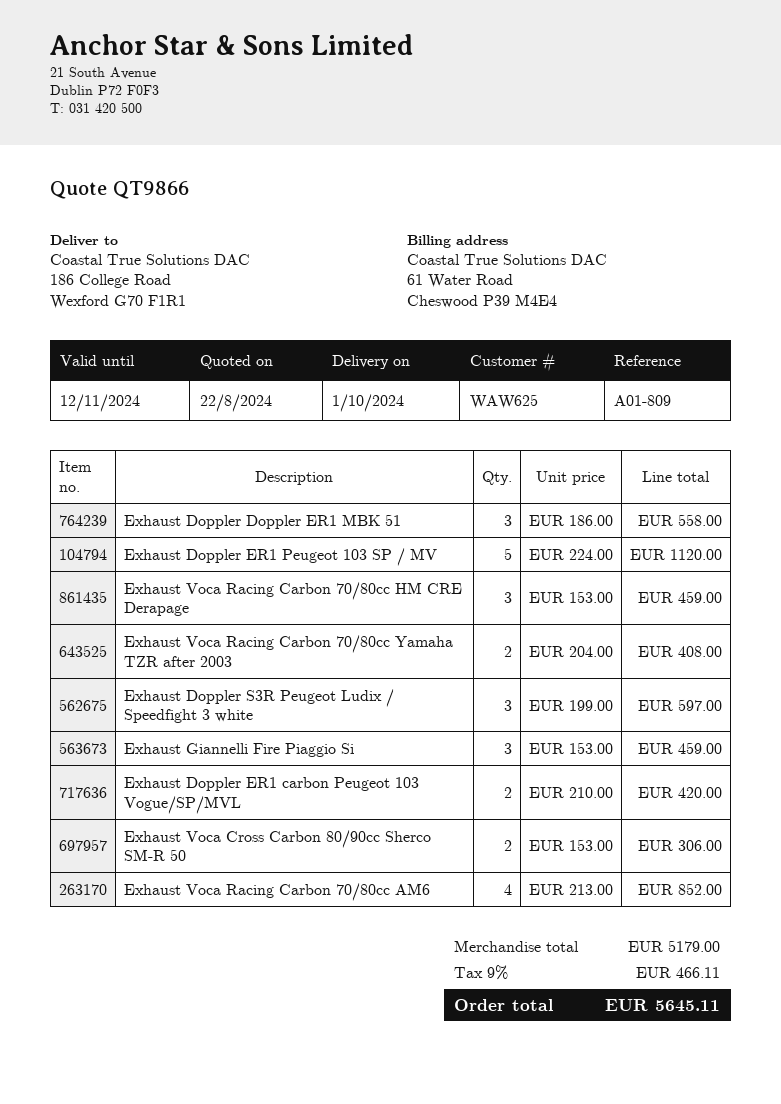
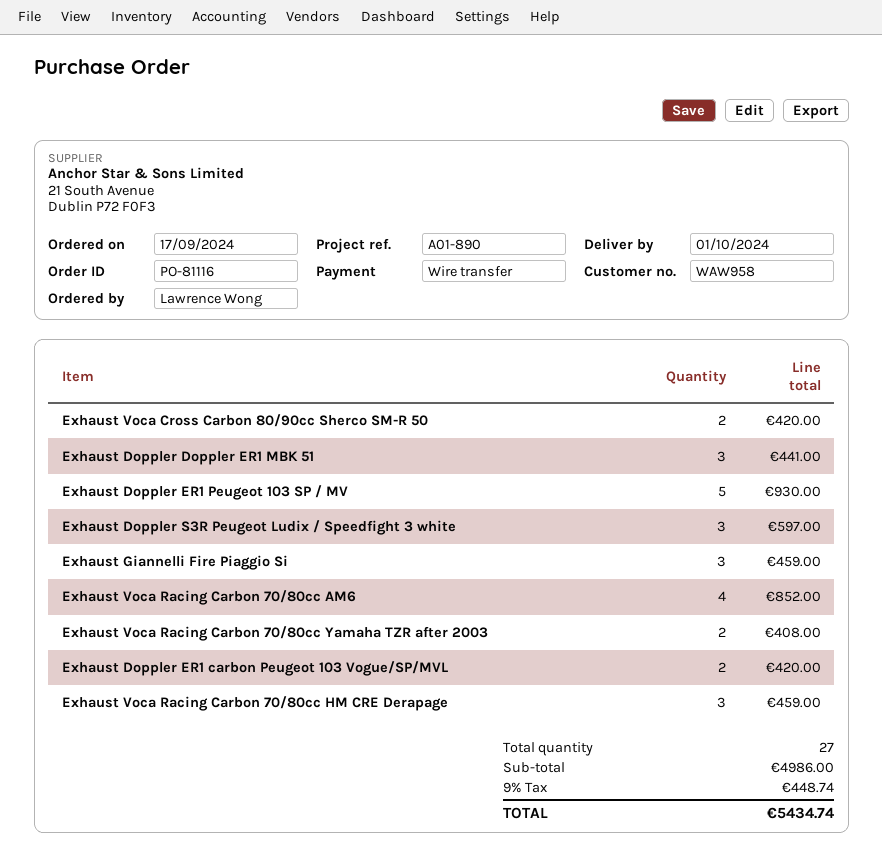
customer number: WAW625 -> WAW958
reference: A01-809 -> A01-890
Exhaust Doppler Doppler ER1 MBK 51: 3 for 558.00 -> 3 for 441.00
Exhaust Doppler ER1 Peugeot 103 SP / MV: 5 for 1120.00 -> 5 for 930.00
Exhaust Voca Cross Carbon 80/90cc Sherco SM-R 50: 2 for 306.00 -> 2 for 420.00
subtotal: 5179.00 -> 4986.00
tax: 9% = 466.11 -> 9% = 448.74
total: 5645.11 -> 5434.74

